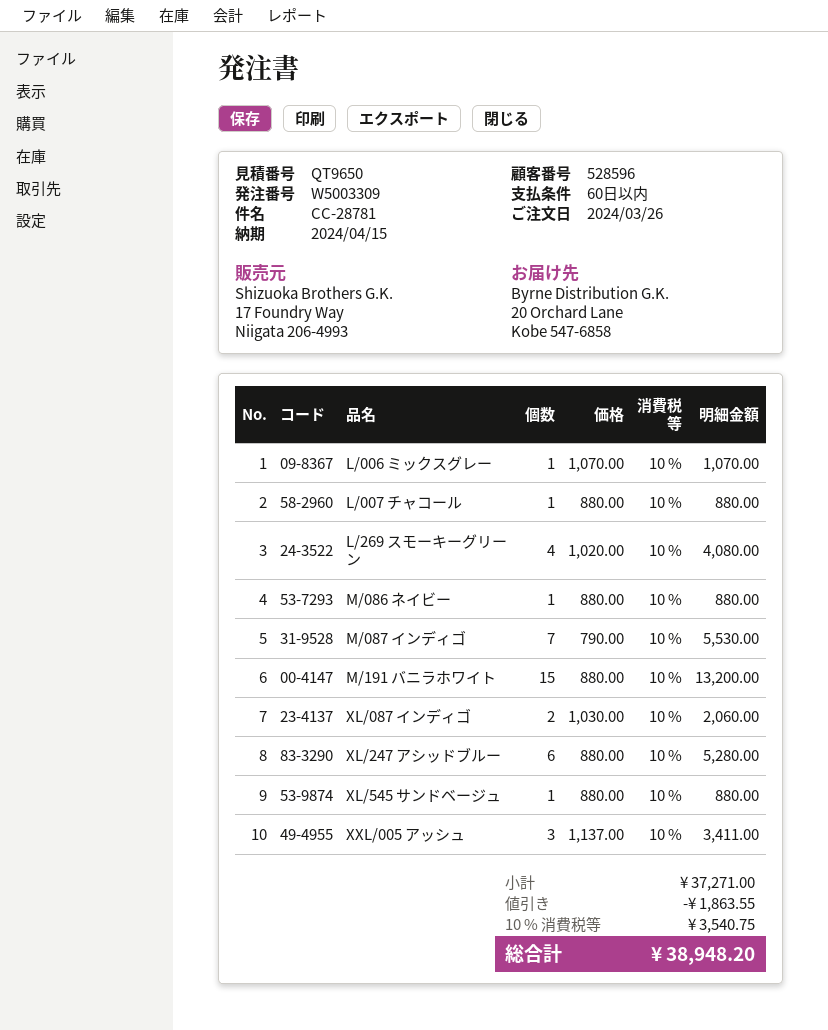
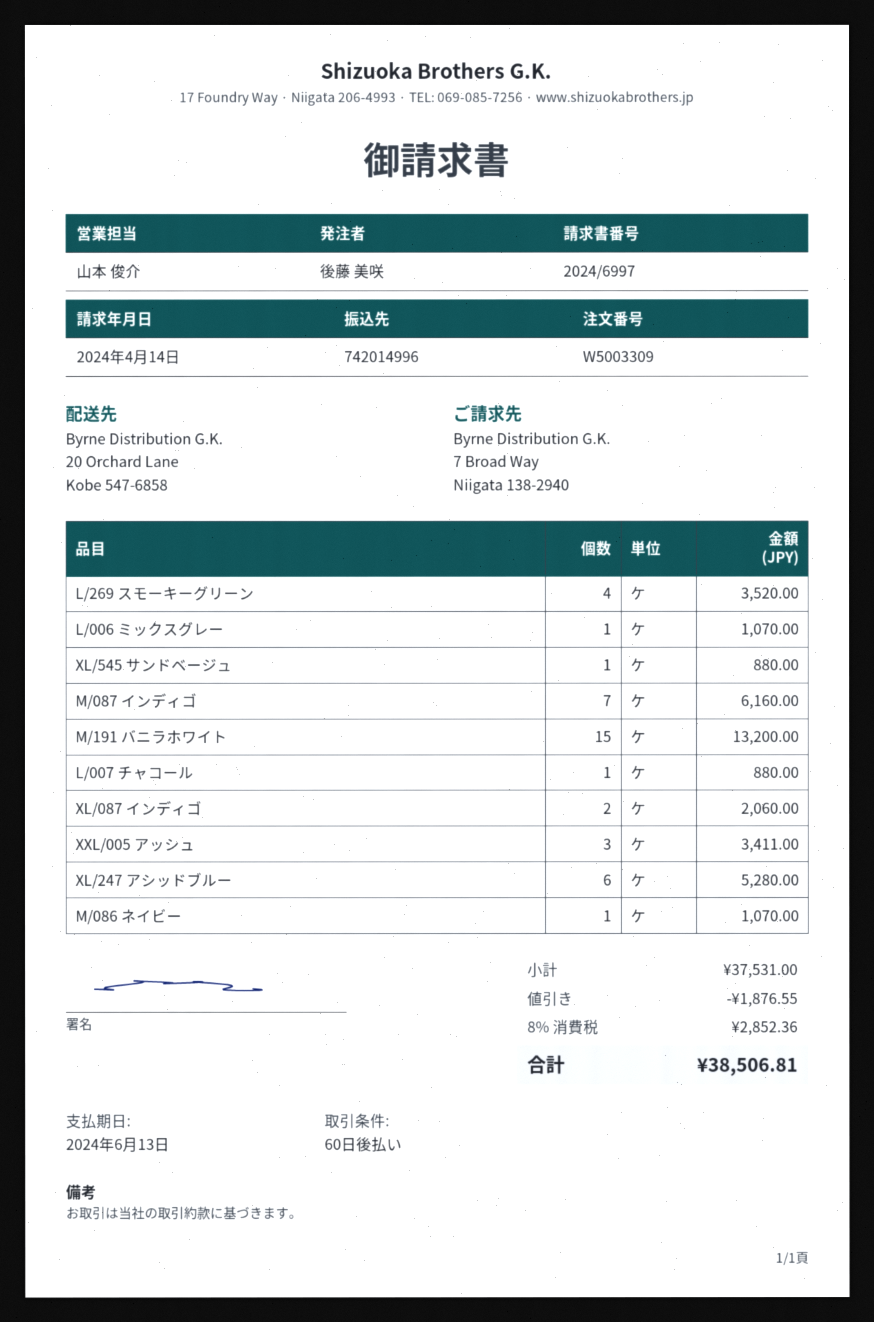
L/269 スモーキーグリーン: 4 for 4080.00 -> 4 for 3520.00
M/086 ネイビー: 1 for 880.00 -> 1 for 1070.00
M/087 インディゴ: 7 for 5530.00 -> 7 for 6160.00
subtotal: 37271.00 -> 37531.00
discount: 1863.55 -> 1876.55
tax: 10% = 3540.75 -> 8% = 2852.36
total: 38948.20 -> 38506.81

